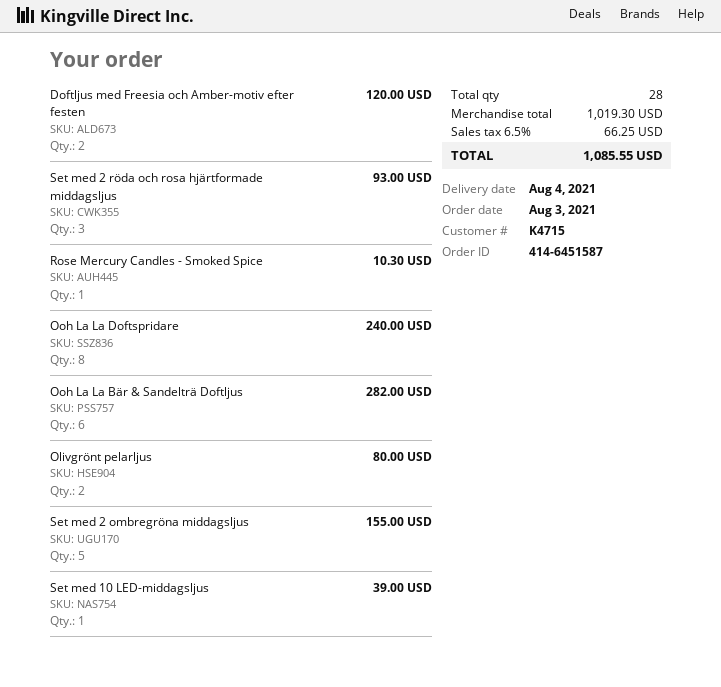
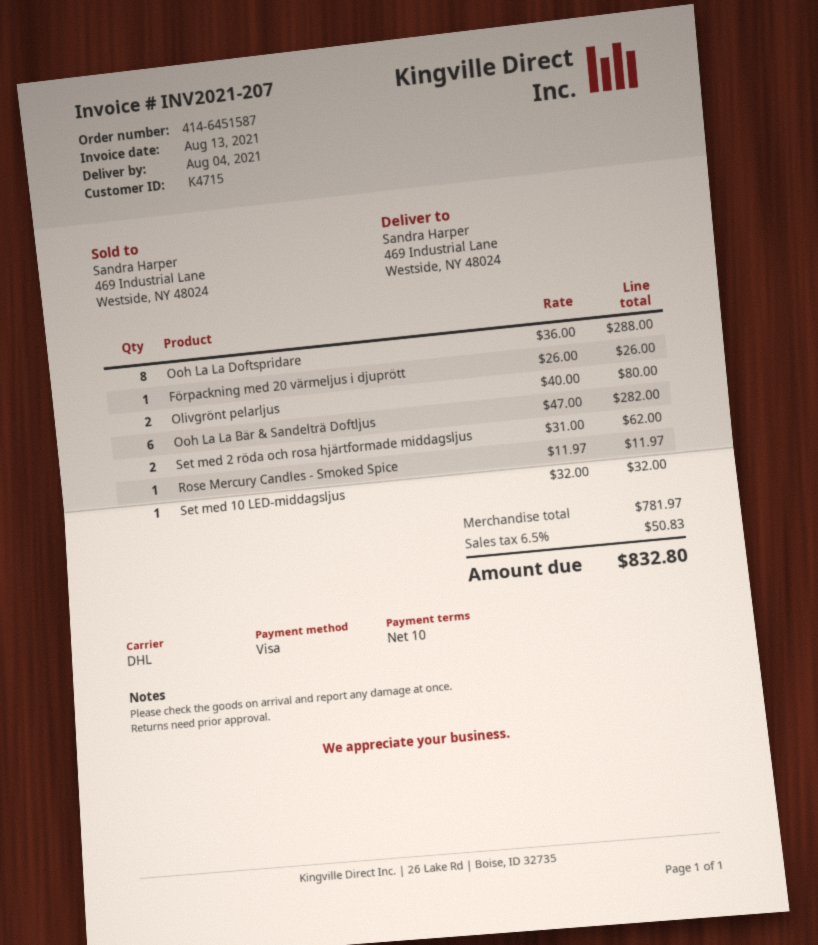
Doftljus med Freesia och Amber-motiv efter festen: 2 for 120.00 -> none
Set med 2 röda och rosa hjärtformade middagsljus: 3 for 93.00 -> 2 for 62.00
Rose Mercury Candles - Smoked Spice: 1 for 10.30 -> 1 for 11.97
Ooh La La Doftspridare: 8 for 240.00 -> 8 for 288.00
Set med 2 ombregröna middagsljus: 5 for 155.00 -> none
Set med 10 LED-middagsljus: 1 for 39.00 -> 1 for 32.00
Förpackning med 20 värmeljus i djuprött: none -> 1 for 26.00
subtotal: 1019.30 -> 781.97
tax: 6.5% = 66.25 -> 6.5% = 50.83
total: 1085.55 -> 832.80

